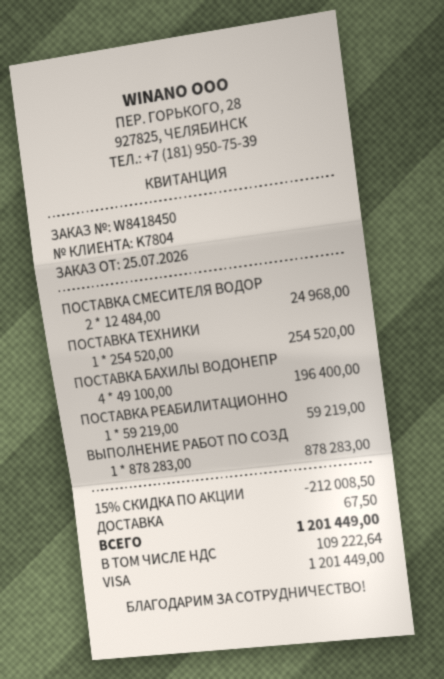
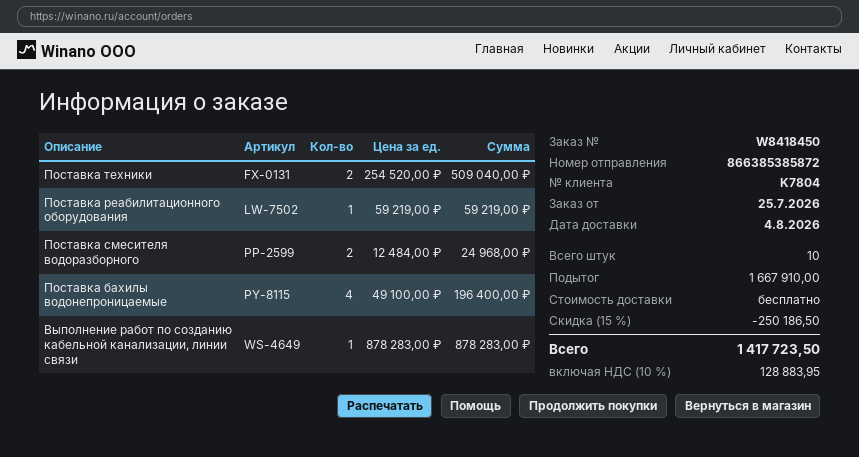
ПОСТАВКА ТЕХНИКИ: 1 x 254520.00 = 254520.00 -> 2 x 254520.00 = 509040.00
discount: 15% = 212008.50 -> 15% = 250186.50
shipping: 67.50 -> 0.00
tax: 109222.64 -> 128883.95
total: 1201449.00 -> 1417723.50

